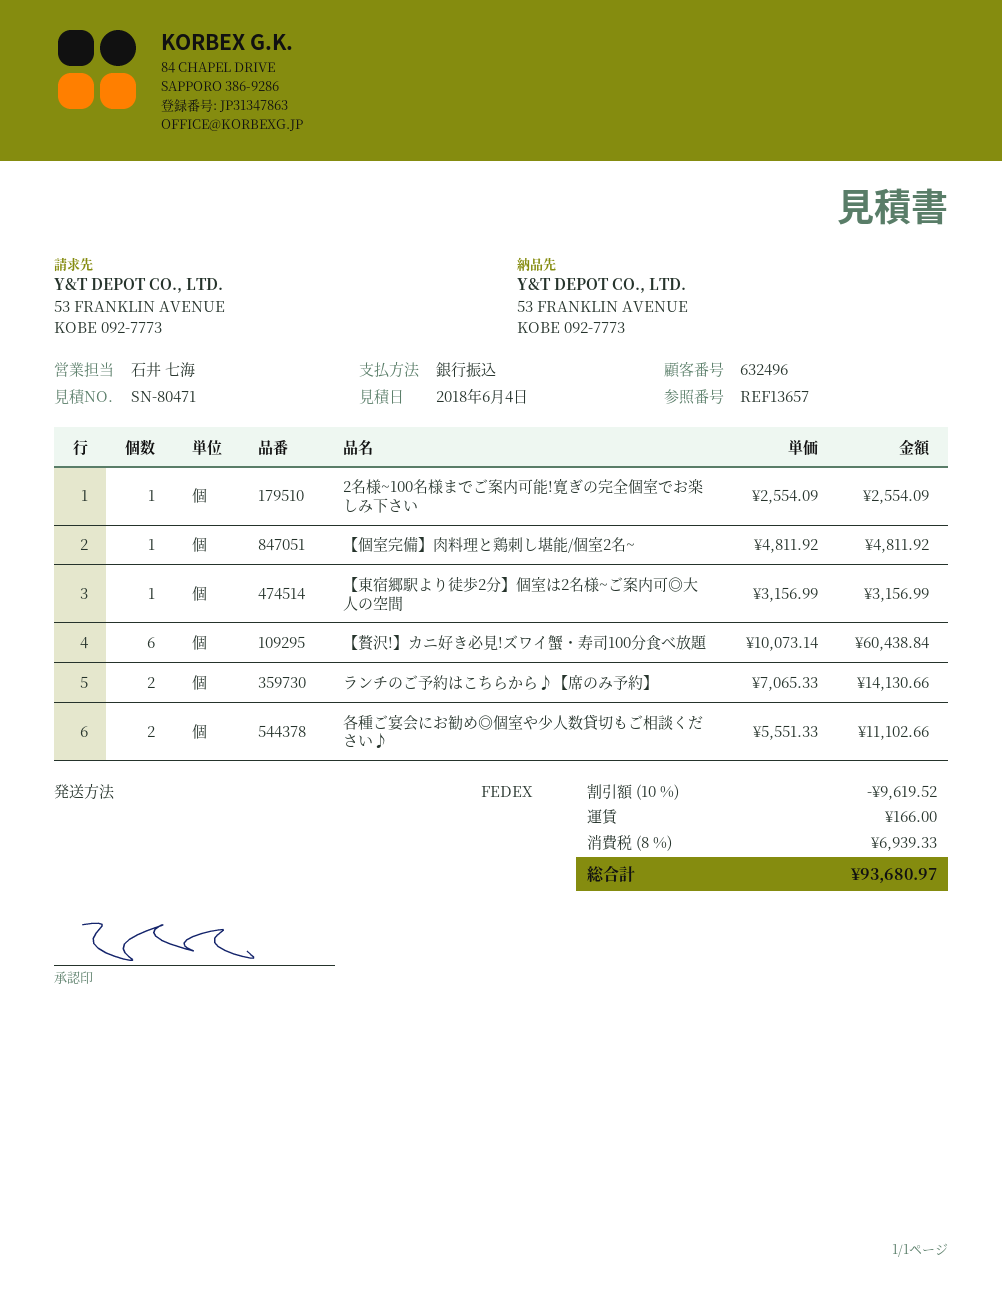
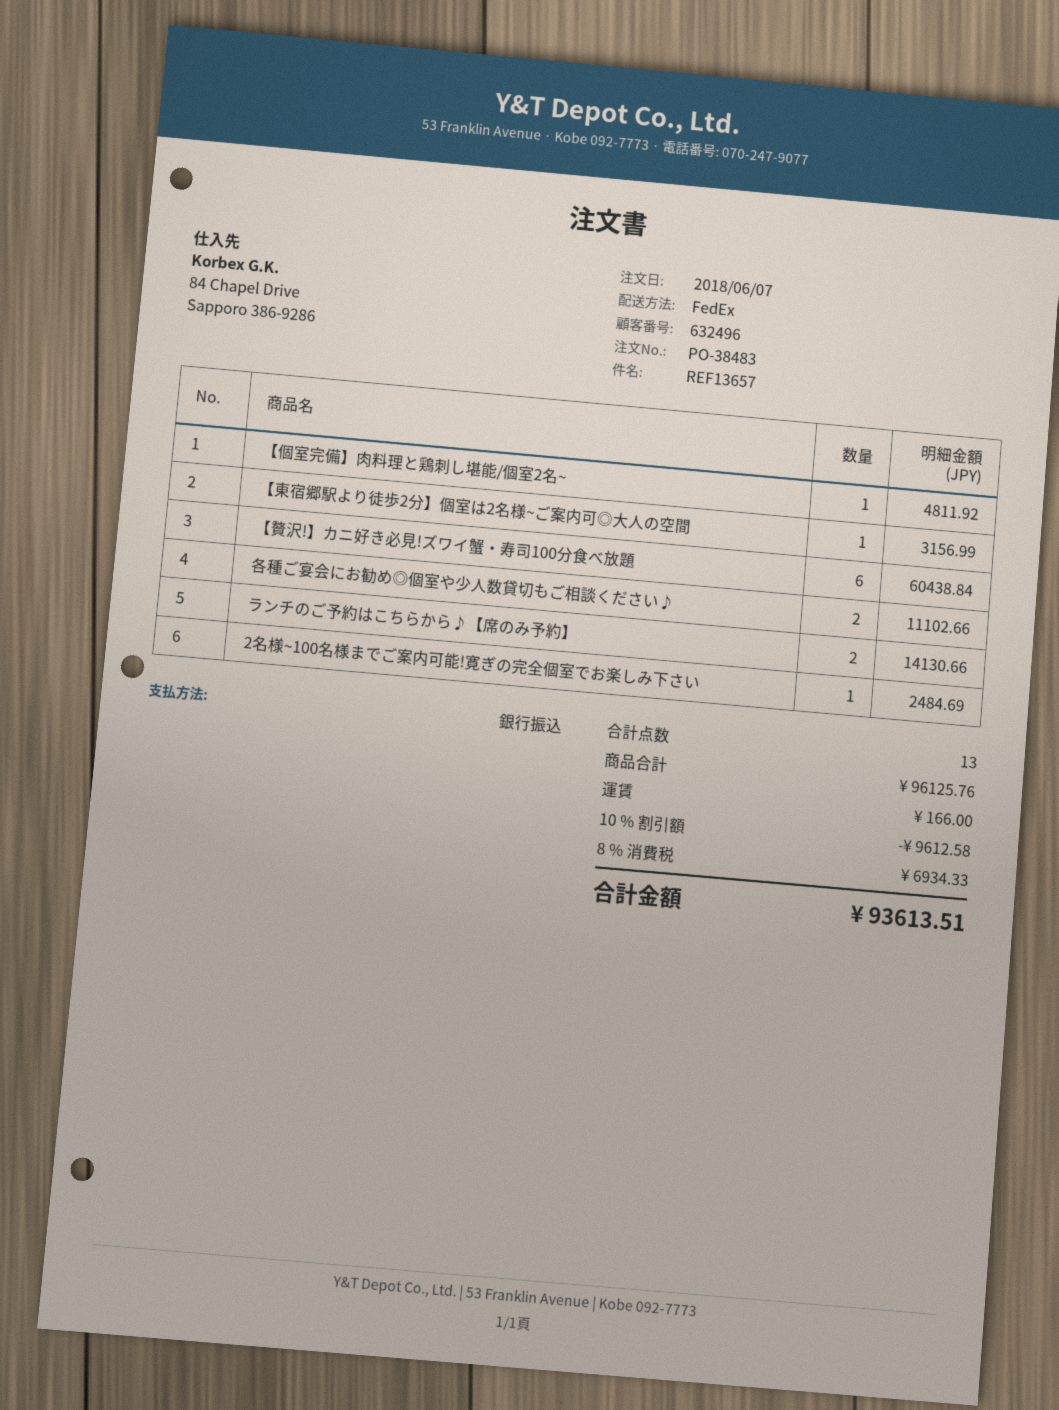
2名様~100名様までご案内可能!寛ぎの完全個室でお楽しみ下さい: 1 for 2554.09 -> 1 for 2484.69
discount: 10% = 9619.52 -> 10% = 9612.58
tax: 8% = 6939.33 -> 8% = 6934.33
total: 93680.97 -> 93613.51

